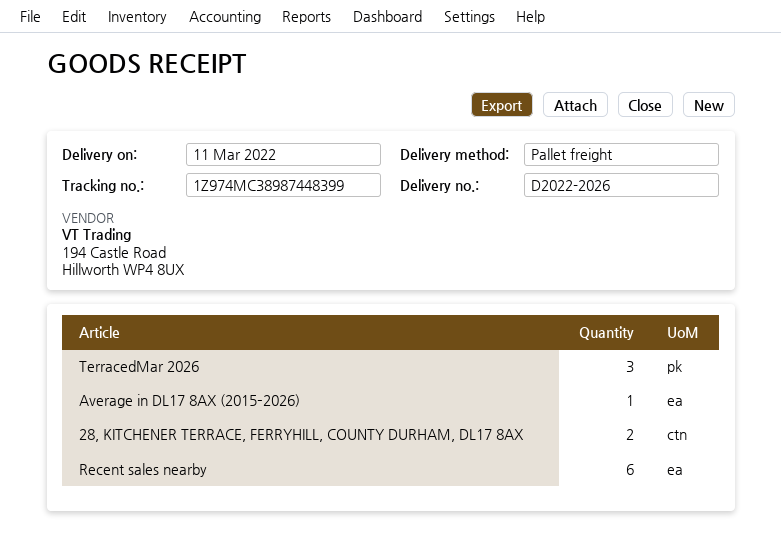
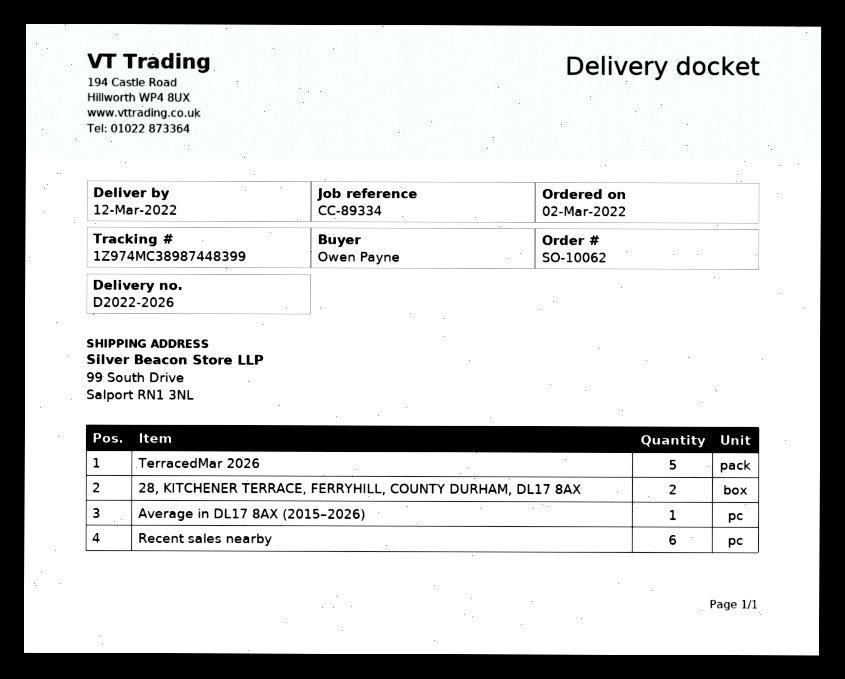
delivery date: 2022-03-11 -> 2022-03-12
TerracedMar 2026: 3 -> 5

